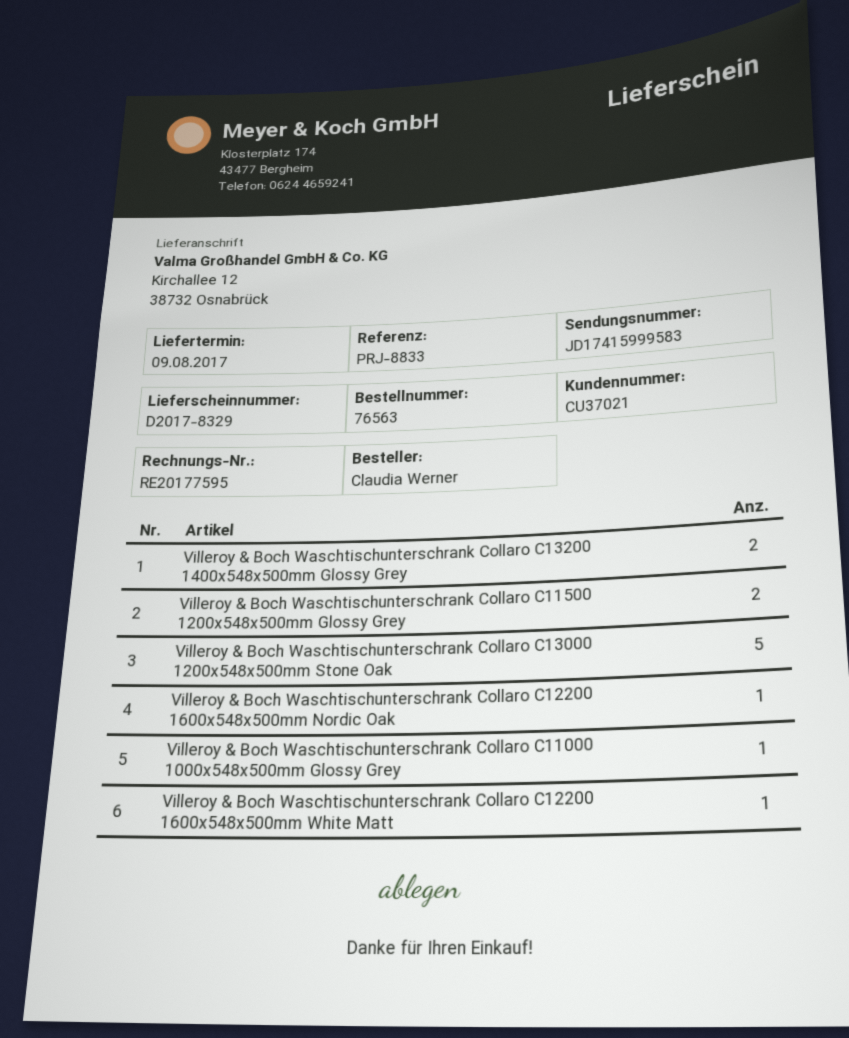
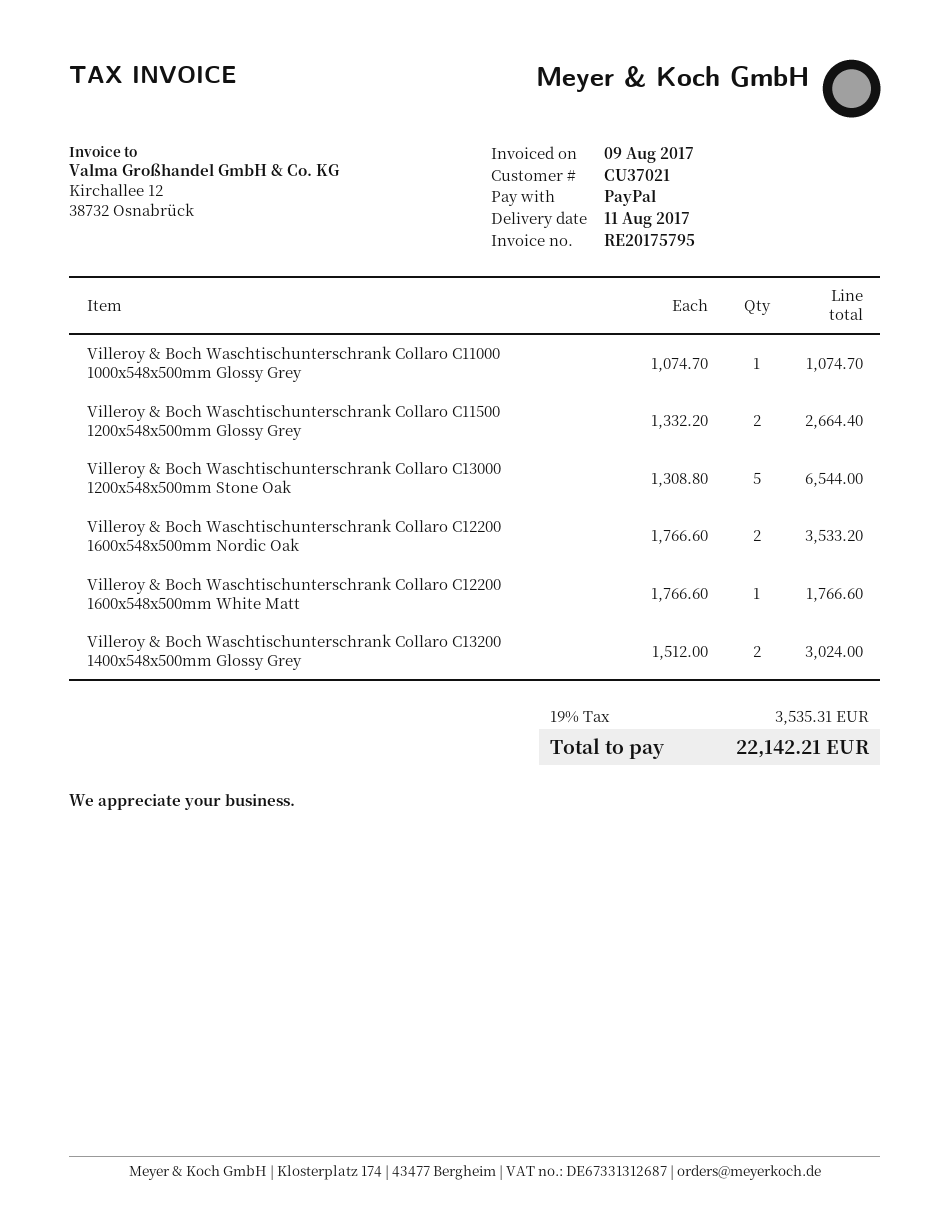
delivery date: 2017-08-09 -> 2017-08-11
invoice number: RE20177595 -> RE20175795
Villeroy & Boch Waschtischunterschrank Collaro C12200 1600x548x500mm Nordic Oak: 1 -> 2

